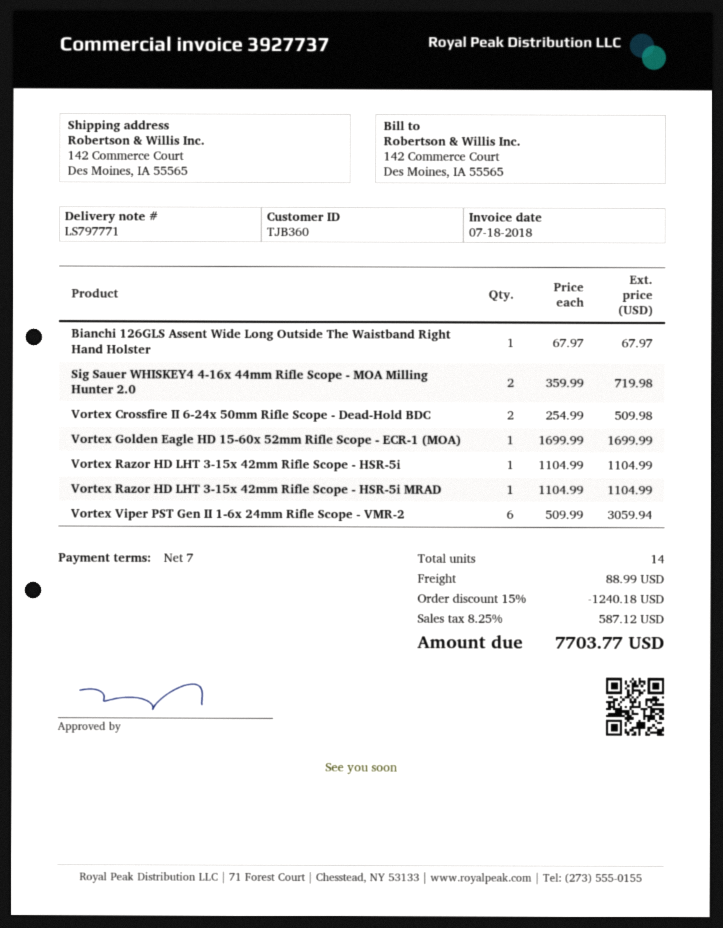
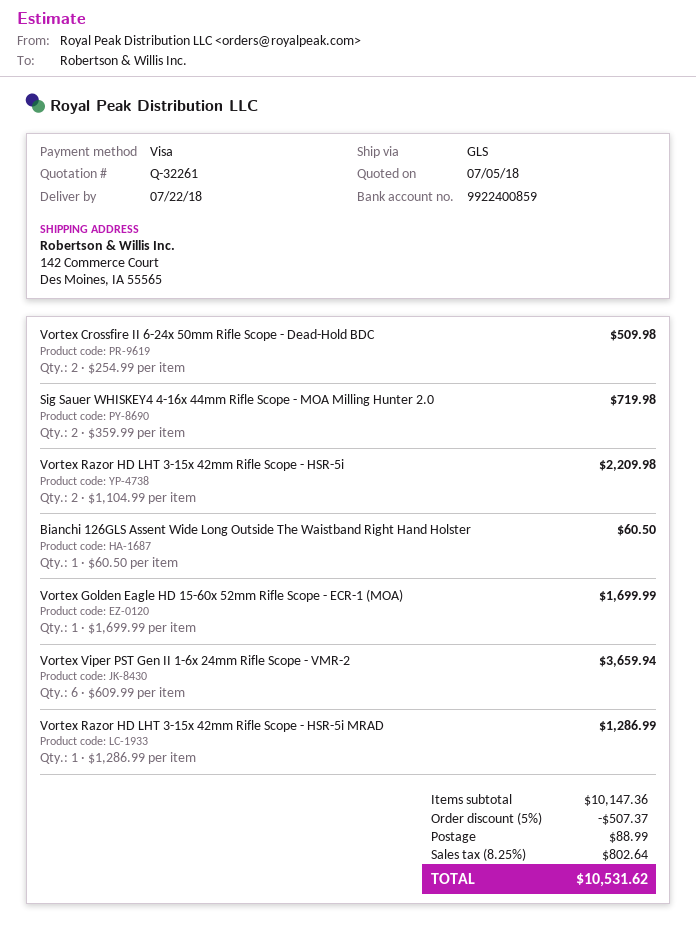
Bianchi 126GLS Assent Wide Long Outside The Waistband Right Hand Holster: 1 x 67.97 = 67.97 -> 1 x 60.50 = 60.50
Vortex Razor HD LHT 3-15x 42mm Rifle Scope - HSR-5i: 1 x 1104.99 = 1104.99 -> 2 x 1104.99 = 2209.98
Vortex Razor HD LHT 3-15x 42mm Rifle Scope - HSR-5i MRAD: 1 x 1104.99 = 1104.99 -> 1 x 1286.99 = 1286.99
Vortex Viper PST Gen II 1-6x 24mm Rifle Scope - VMR-2: 6 x 509.99 = 3059.94 -> 6 x 609.99 = 3659.94
discount: 15% = 1240.18 -> 5% = 507.37
tax: 8.25% = 587.12 -> 8.25% = 802.64
total: 7703.77 -> 10531.62

